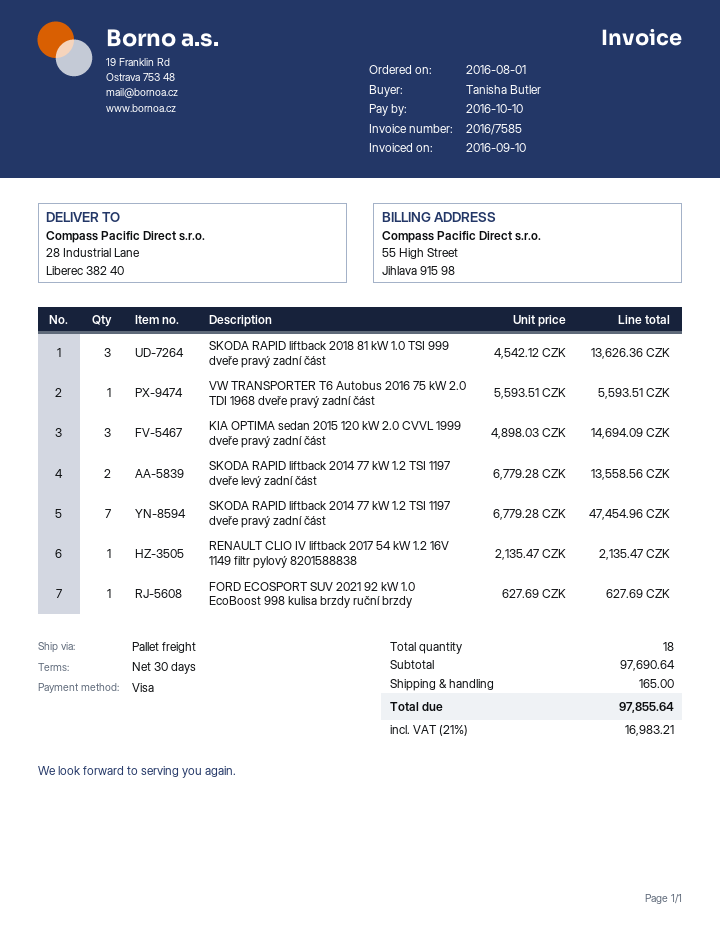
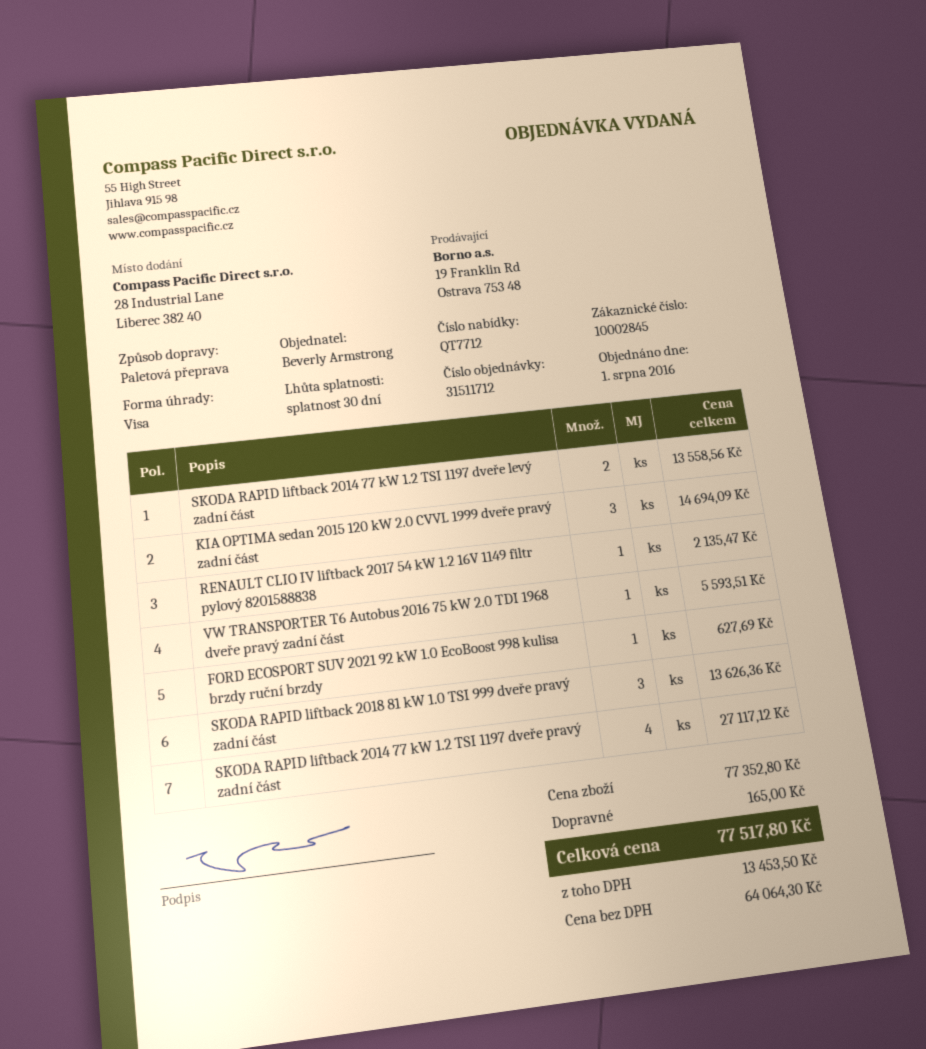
ordered by: Tanisha Butler -> Beverly Armstrong
SKODA RAPID liftback 2014 77 kW 1.2 TSI 1197 dveře pravý zadní část: 7 for 47454.96 -> 4 for 27117.12
subtotal: 97690.64 -> 77352.80
tax: 16983.21 -> 13453.50
total: 97855.64 -> 77517.80

